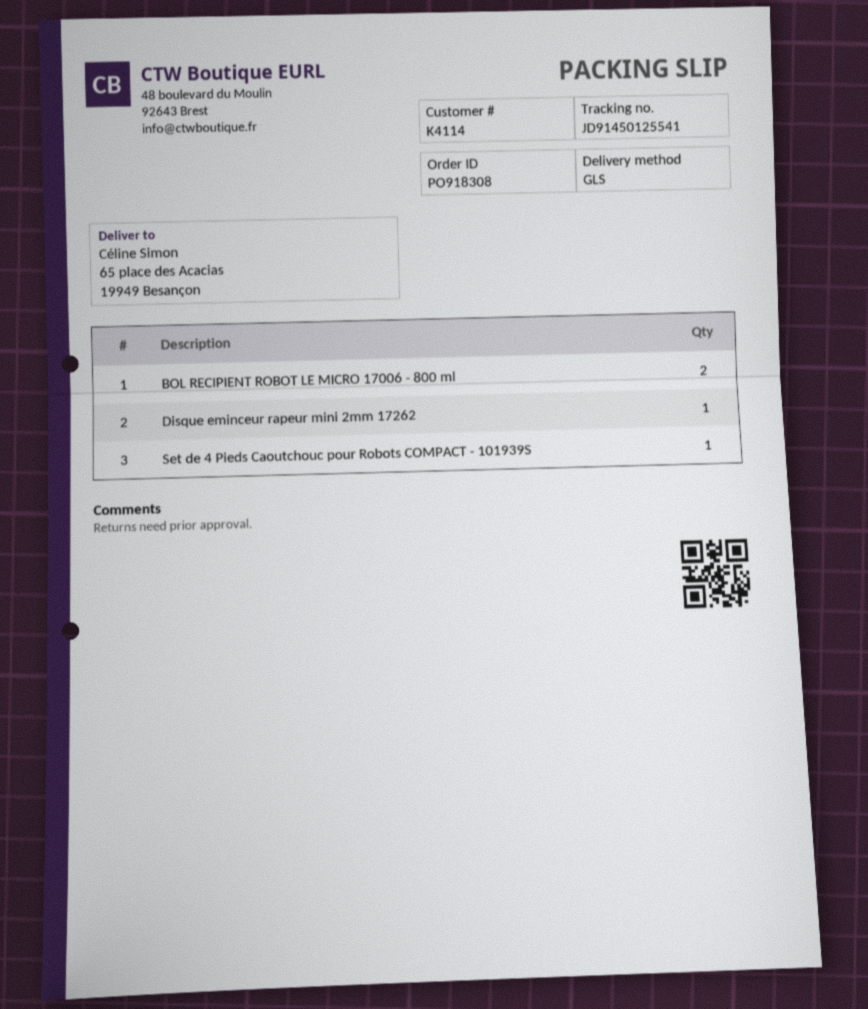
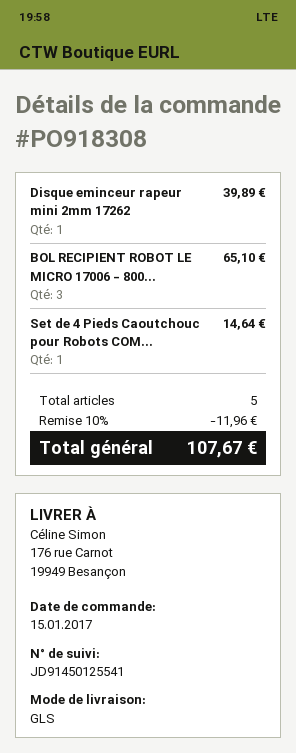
ship to: 65 place des Acacias, 19949 Besançon -> 176 rue Carnot, 19949 Besançon
BOL RECIPIENT ROBOT LE MICRO 17006 - 800 ml: 2 -> 3

